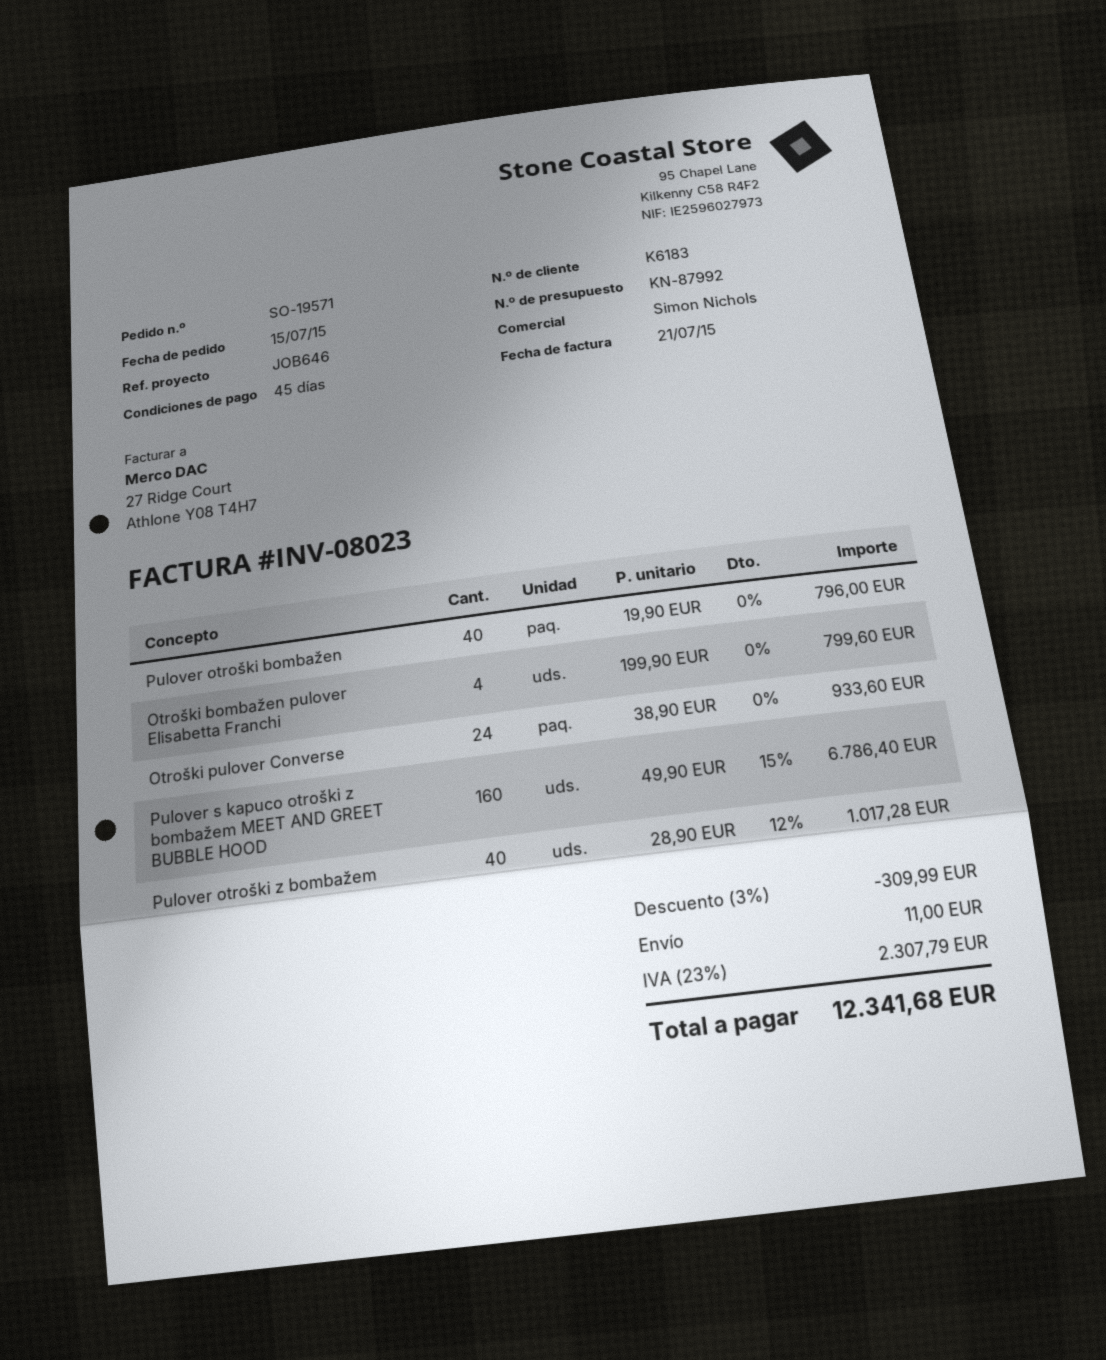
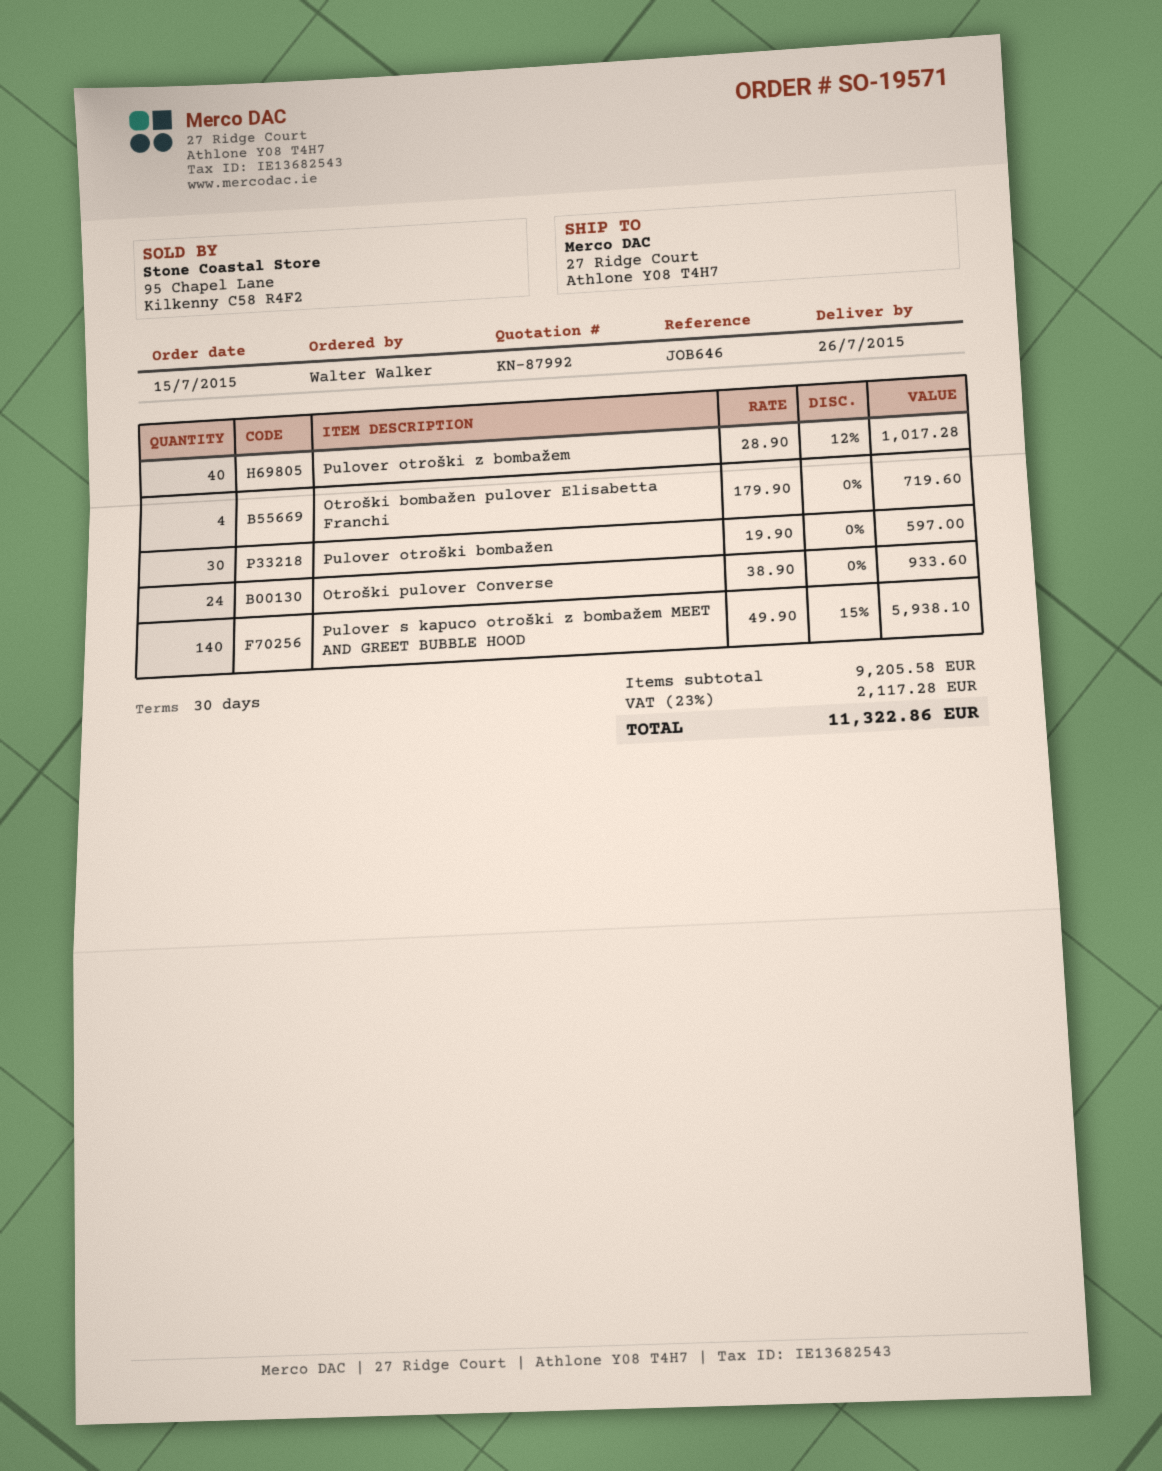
payment terms: 45 days -> 30 days
Pulover otroški bombažen: 40 x 19.90 = 796.00 -> 30 x 19.90 = 597.00
Otroški bombažen pulover Elisabetta Franchi: 4 x 199.90 = 799.60 -> 4 x 179.90 = 719.60
Pulover s kapuco otroški z bombažem MEET AND GREET BUBBLE HOOD: 160 x 49.90 - 15% = 6786.40 -> 140 x 49.90 - 15% = 5938.10
discount: 3% = 309.99 -> none
shipping: 11.00 -> none
tax: 23% = 2307.79 -> 23% = 2117.28
total: 12341.68 -> 11322.86

